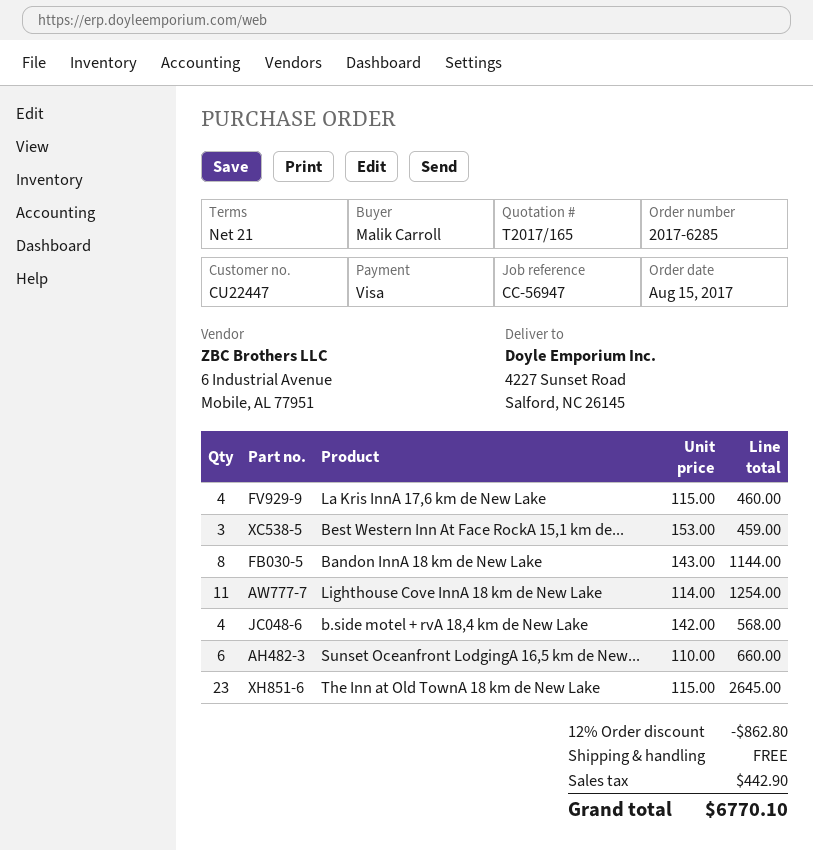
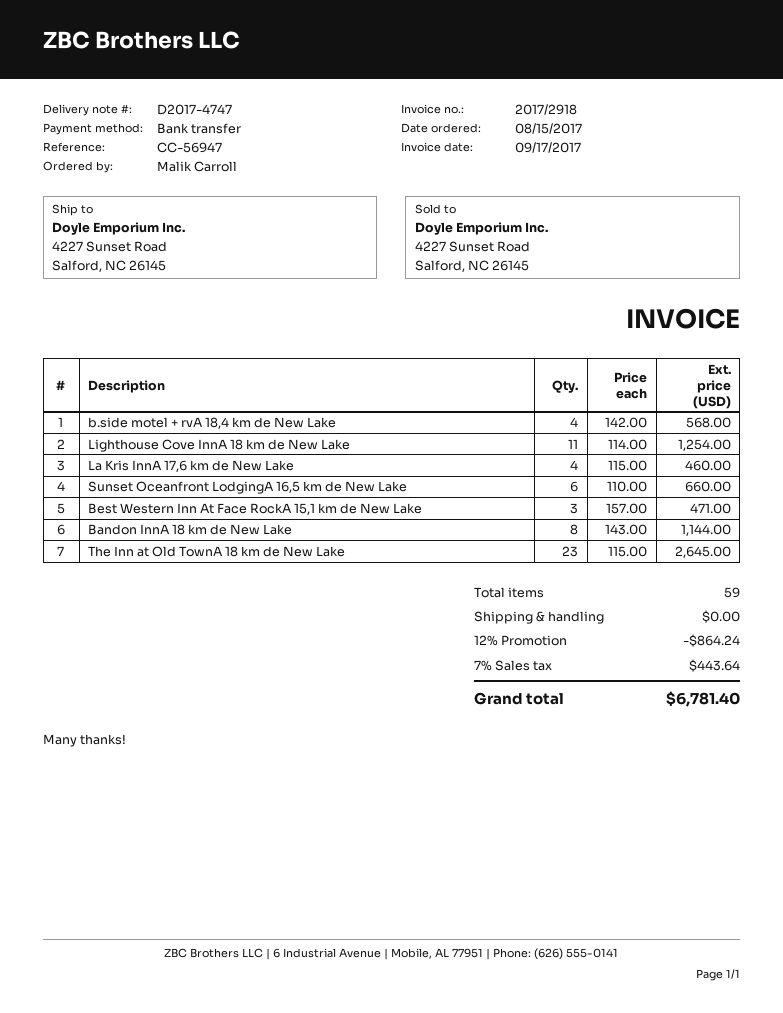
payment method: Visa -> bank transfer
Best Western Inn At Face RockA 15,1 km de...: 3 x 153.00 = 459.00 -> 3 x 157.00 = 471.00
discount: 12% = 862.80 -> 12% = 864.24
tax: 442.90 -> 443.64
total: 6770.10 -> 6781.40

